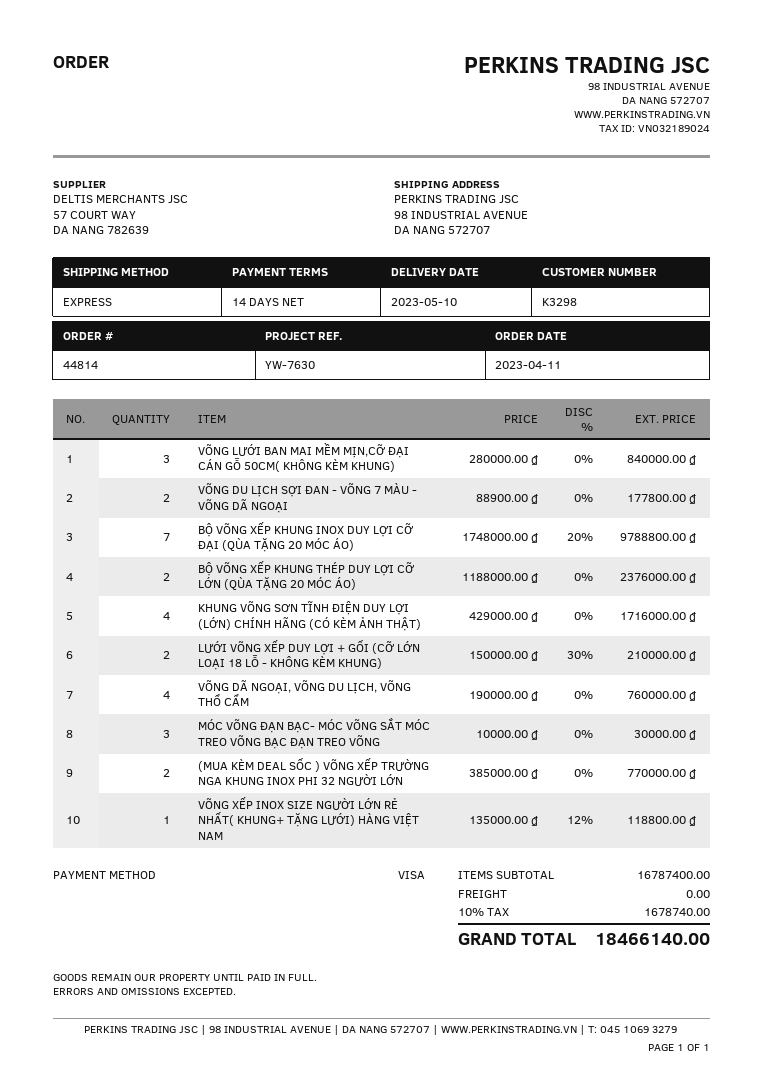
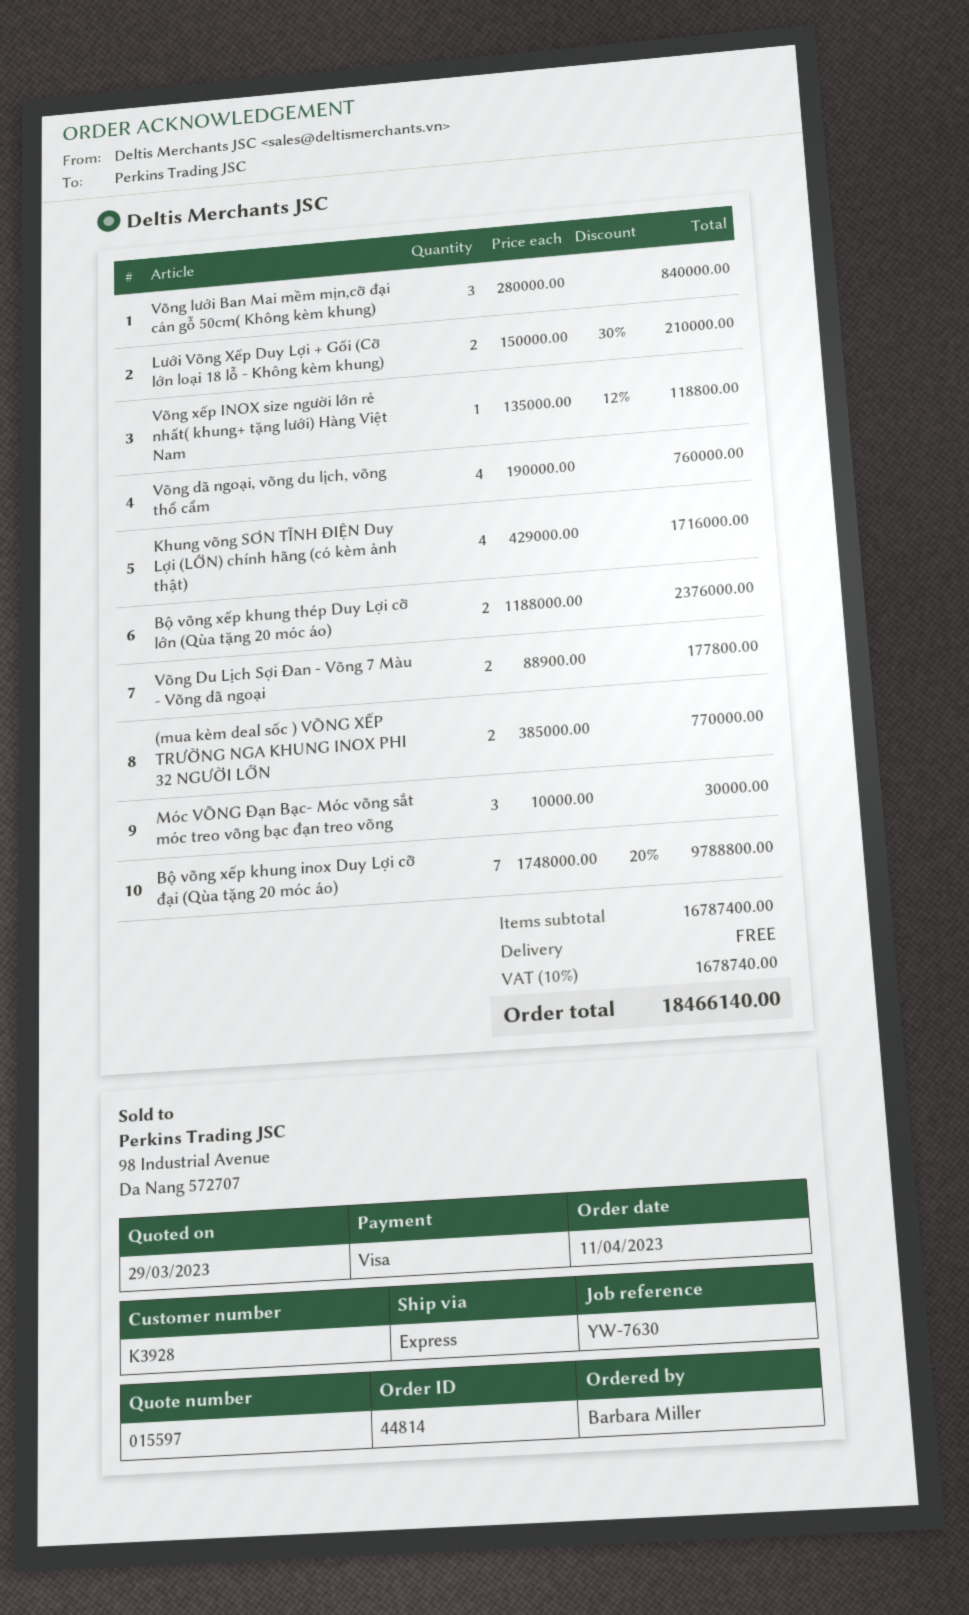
customer number: K3298 -> K3928

